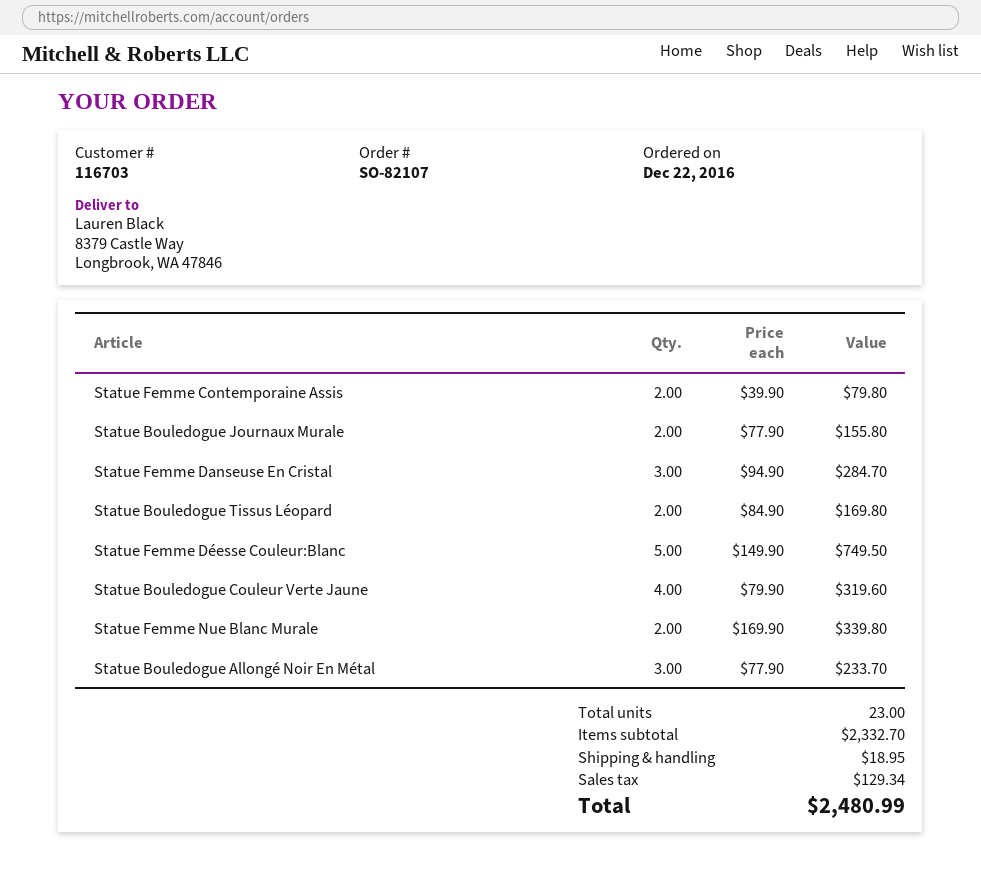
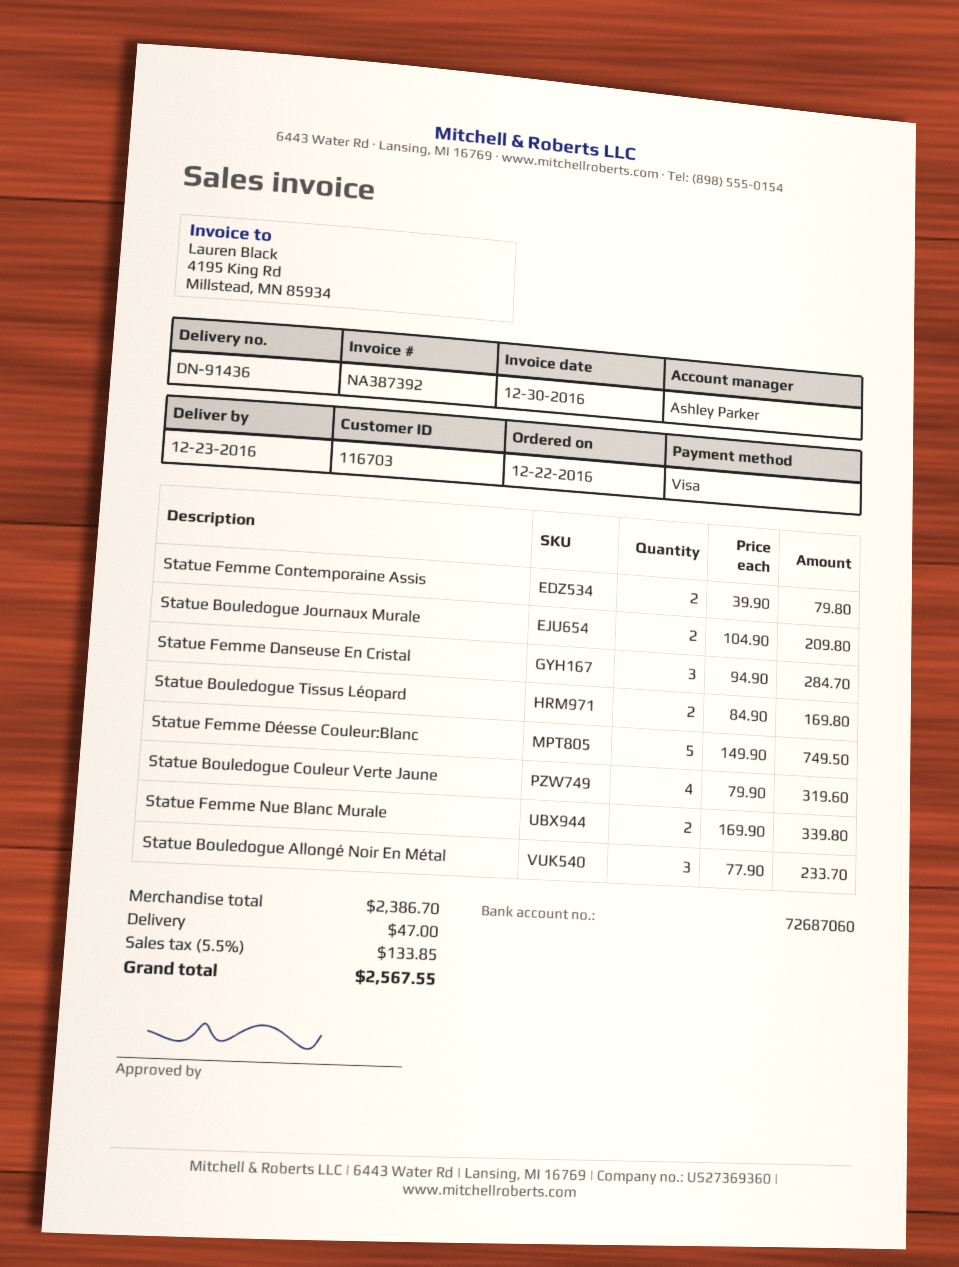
Statue Bouledogue Journaux Murale: 2 x 77.90 = 155.80 -> 2 x 104.90 = 209.80
subtotal: 2332.70 -> 2386.70
shipping: 18.95 -> 47.00
tax: 129.34 -> 133.85
total: 2480.99 -> 2567.55

